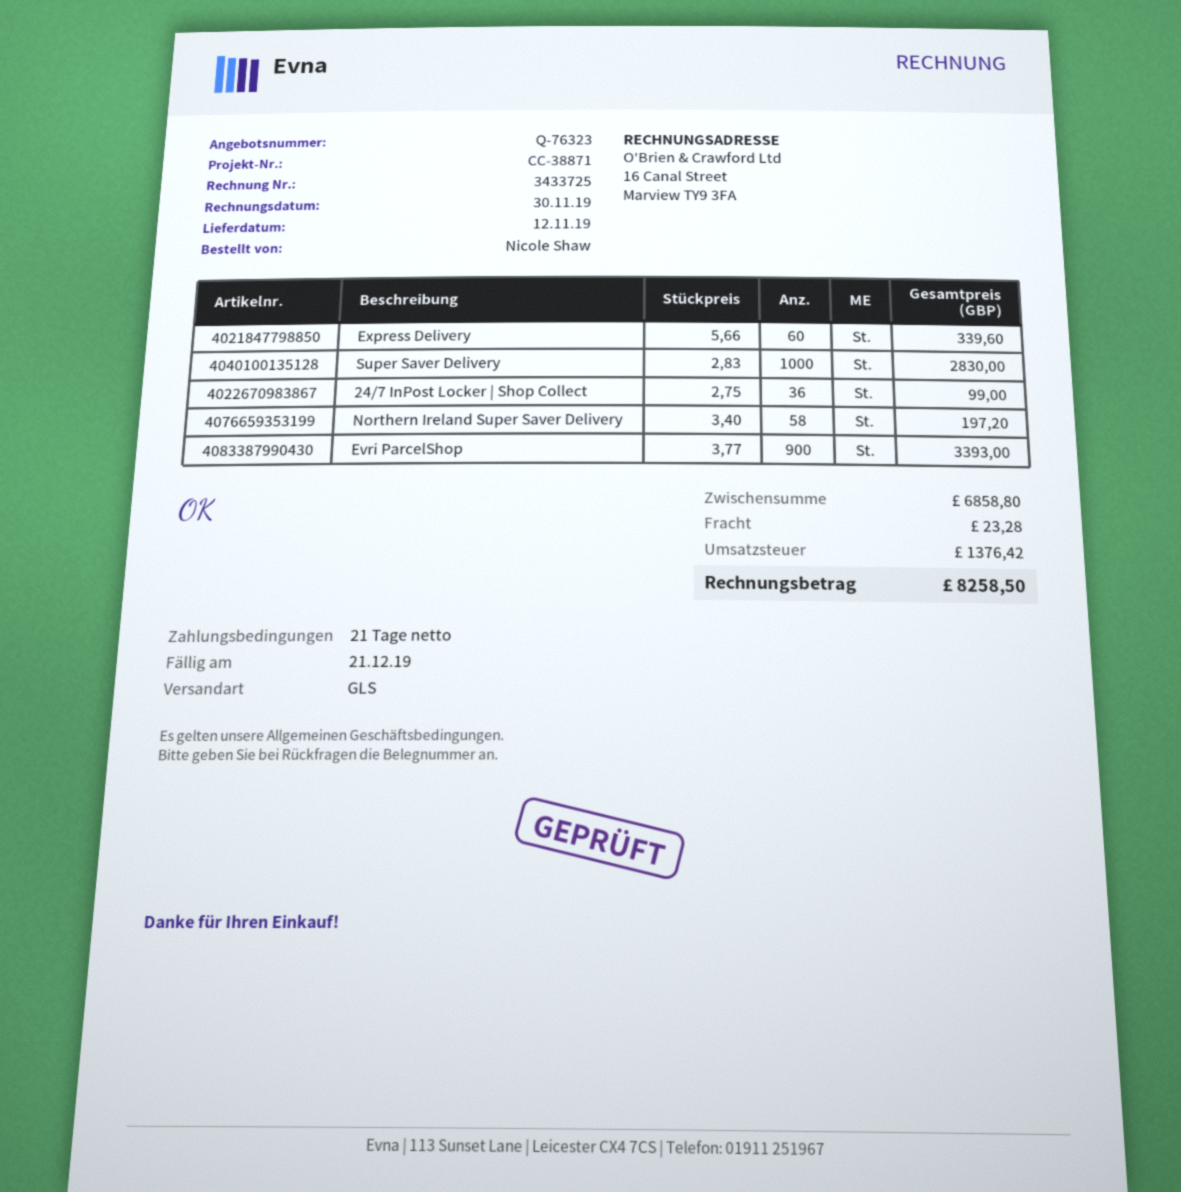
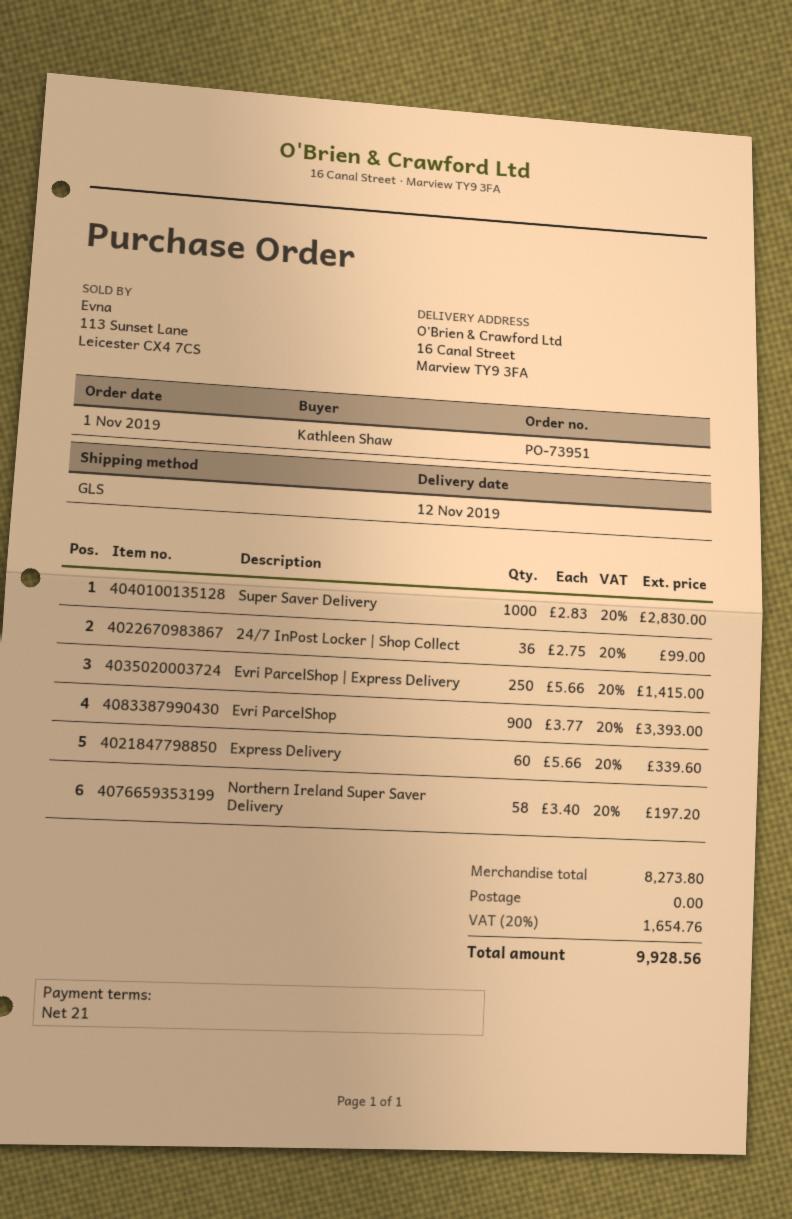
ordered by: Nicole Shaw -> Kathleen Shaw
Evri ParcelShop | Express Delivery: none -> 250 x 5.66 = 1415.00
subtotal: 6858.80 -> 8273.80
shipping: 23.28 -> 0.00
tax: 1376.42 -> 1654.76
total: 8258.50 -> 9928.56

